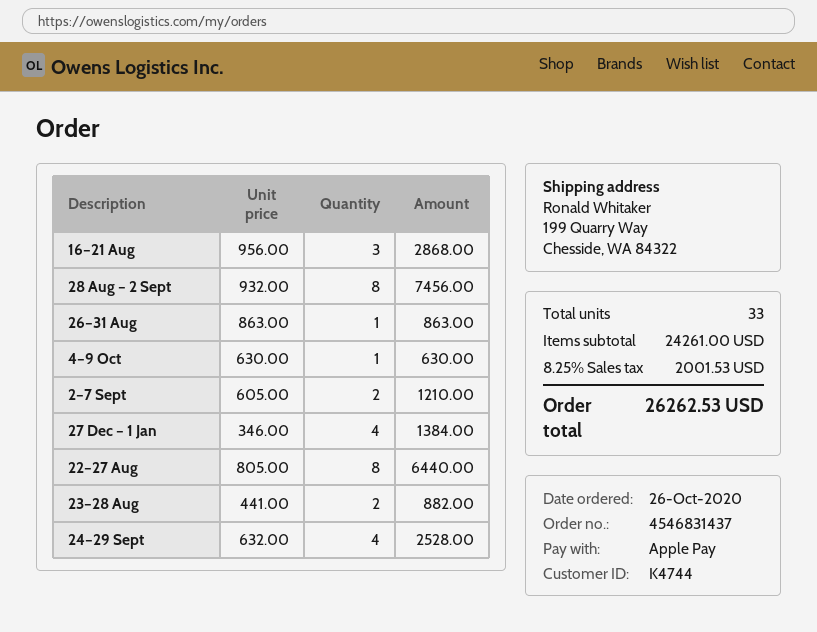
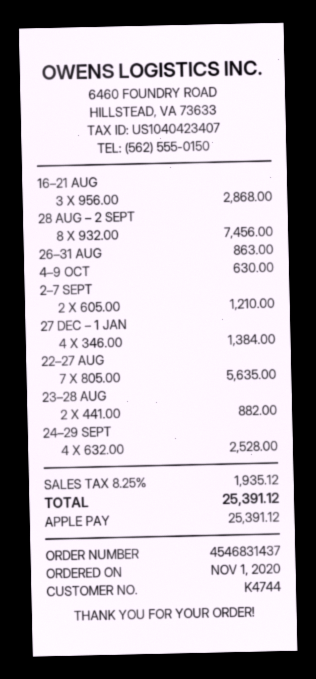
order date: 2020-10-26 -> 2020-11-01
22–27 Aug: 8 x 805.00 = 6440.00 -> 7 x 805.00 = 5635.00
tax: 8.25% = 2001.53 -> 8.25% = 1935.12
total: 26262.53 -> 25391.12

